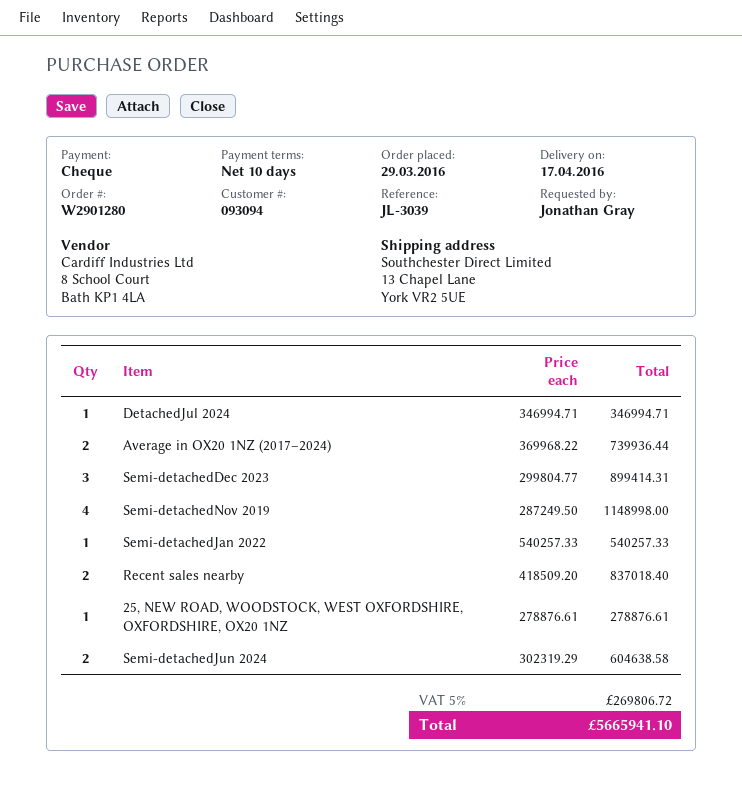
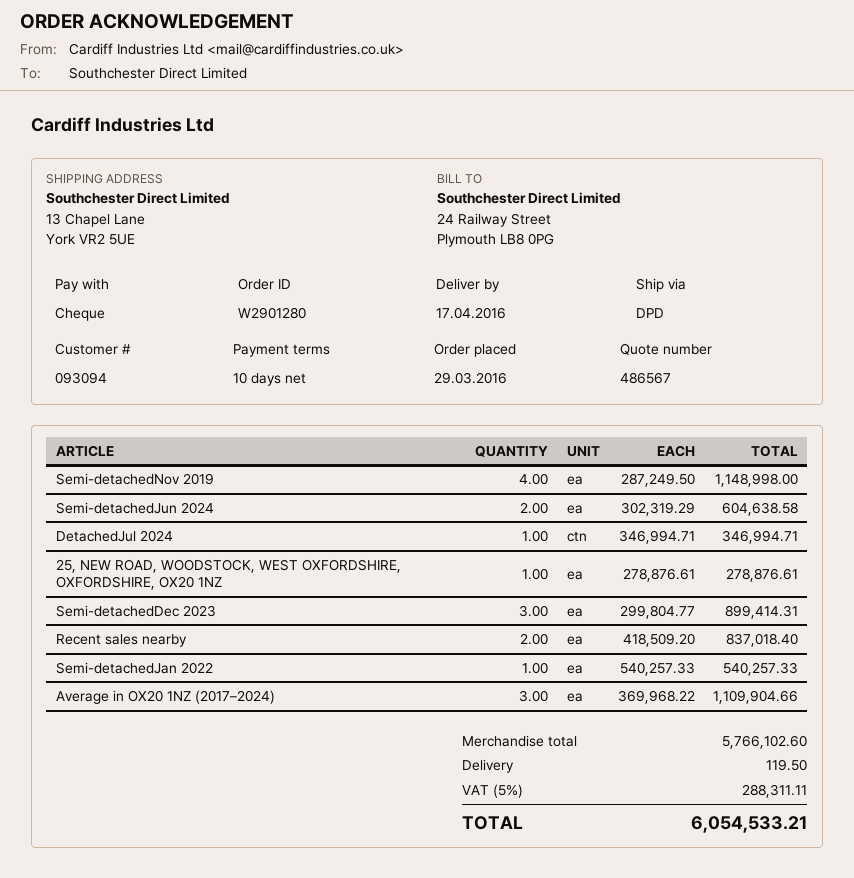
Average in OX20 1NZ (2017–2024): 2 x 369968.22 = 739936.44 -> 3 x 369968.22 = 1109904.66
shipping: none -> 119.50
tax: 5% = 269806.72 -> 5% = 288311.11
total: 5665941.10 -> 6054533.21

